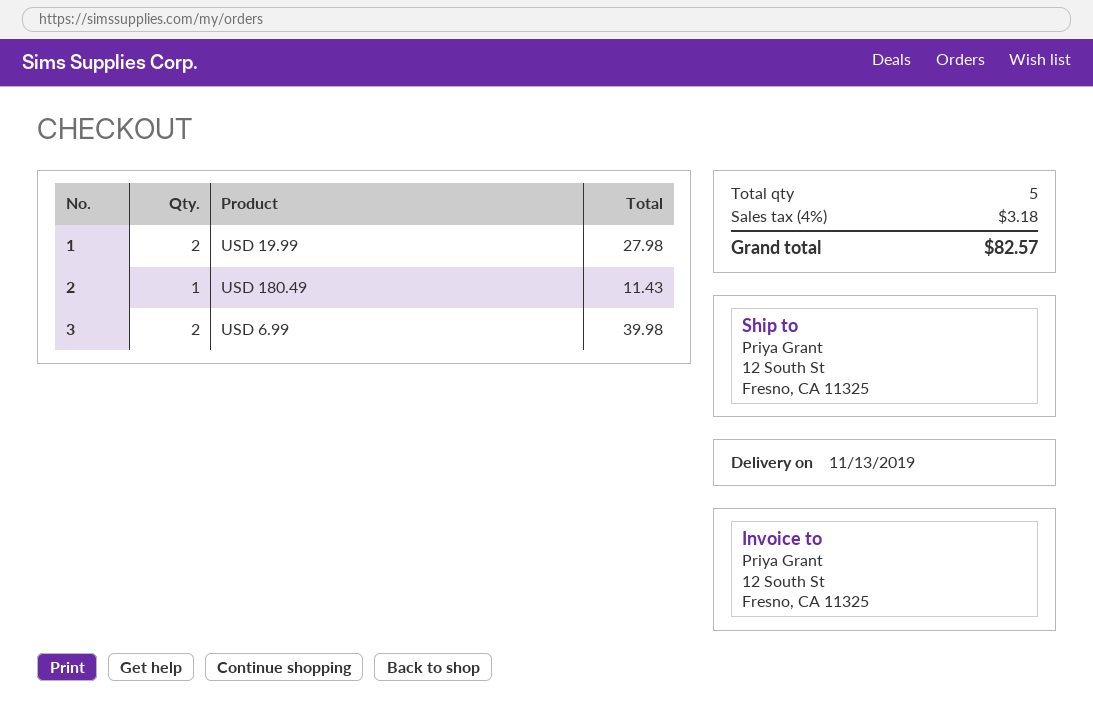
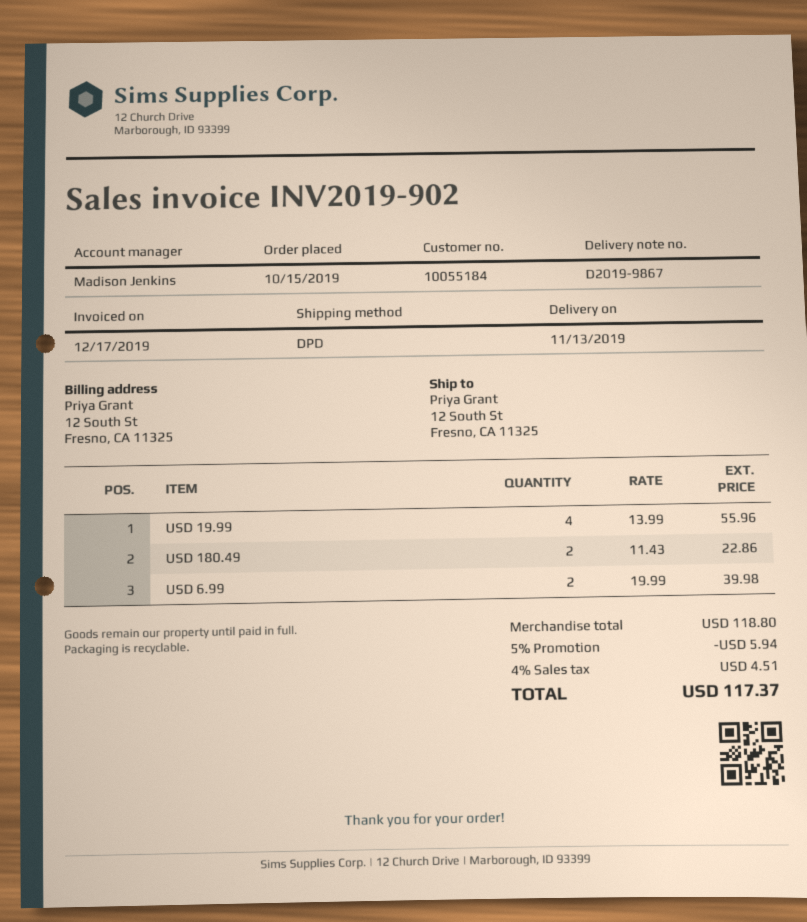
USD 19.99: 2 for 27.98 -> 4 for 55.96
USD 180.49: 1 for 11.43 -> 2 for 22.86
discount: none -> 5% = 5.94
tax: 4% = 3.18 -> 4% = 4.51
total: 82.57 -> 117.37

